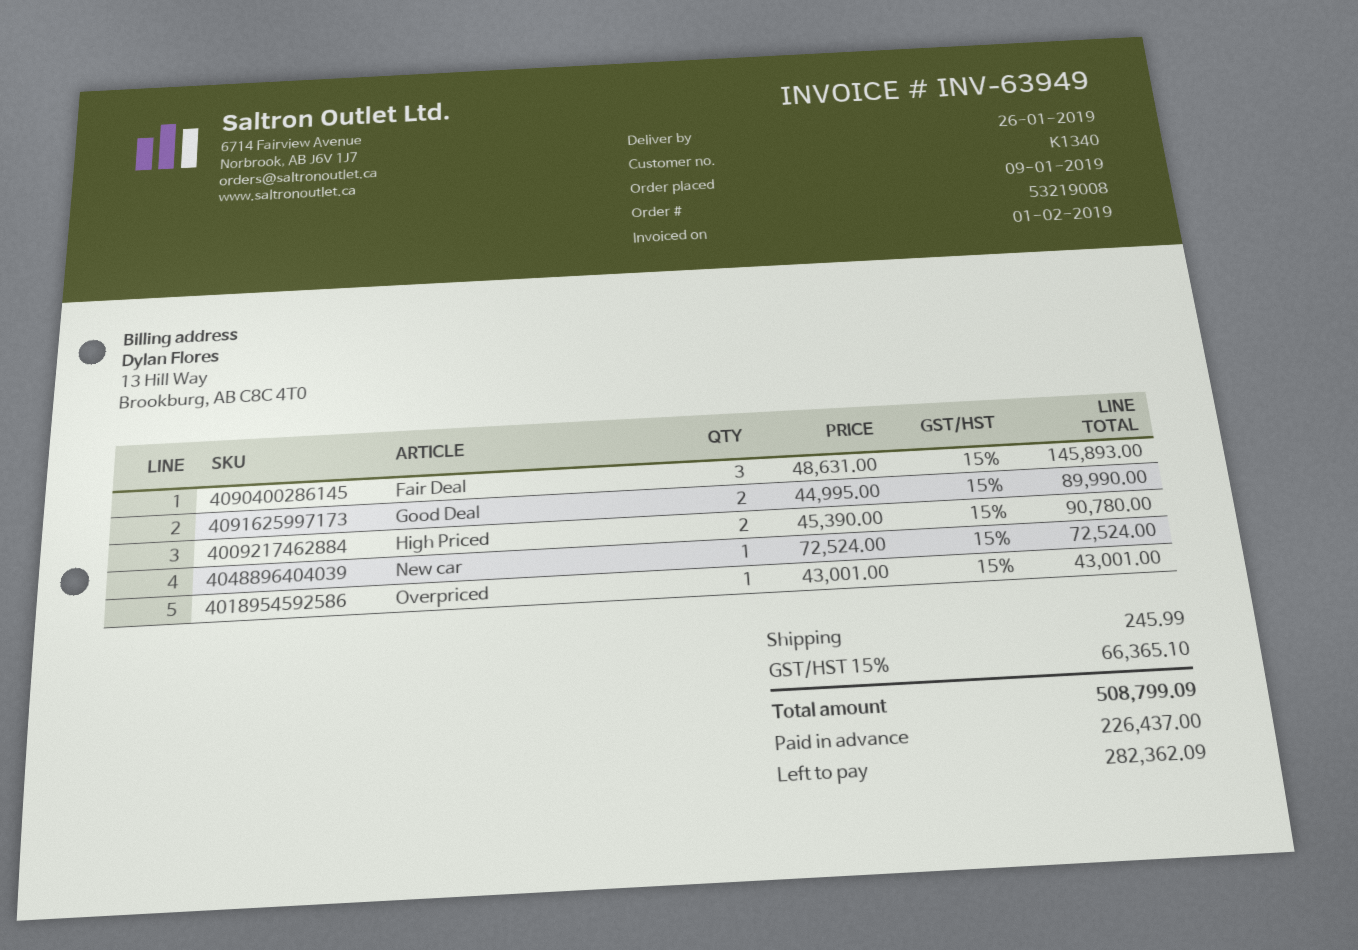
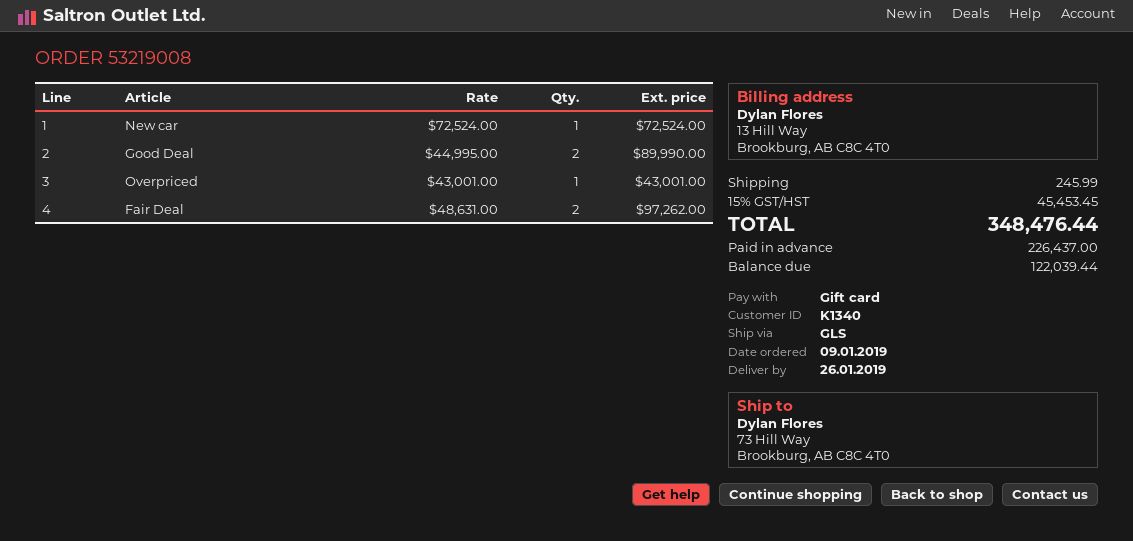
Fair Deal: 3 x 48631.00 = 145893.00 -> 2 x 48631.00 = 97262.00
High Priced: 2 x 45390.00 = 90780.00 -> none
tax: 15% = 66365.10 -> 15% = 45453.45
total: 508799.09 -> 348476.44
balance: 282362.09 -> 122039.44

